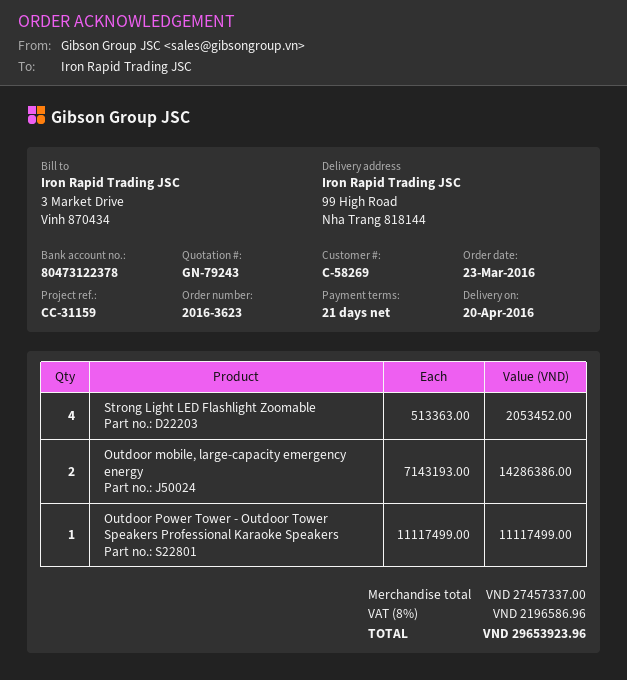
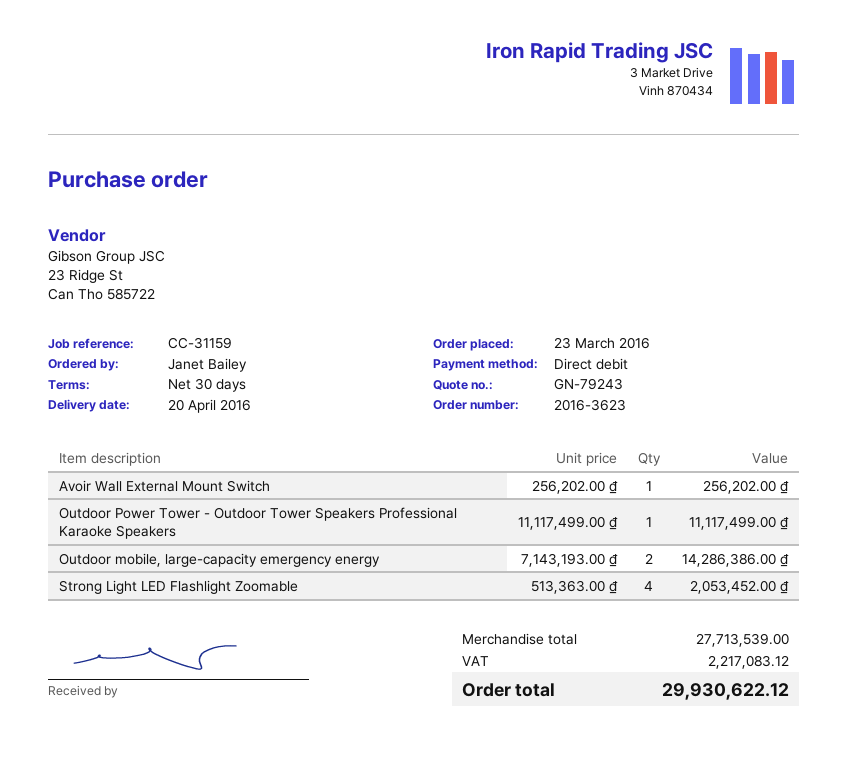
payment terms: 21 days -> 30 days
Avoir Wall External Mount Switch: none -> 1 x 256202.00 = 256202.00
subtotal: 27457337.00 -> 27713539.00
tax: 2196586.96 -> 2217083.12
total: 29653923.96 -> 29930622.12

